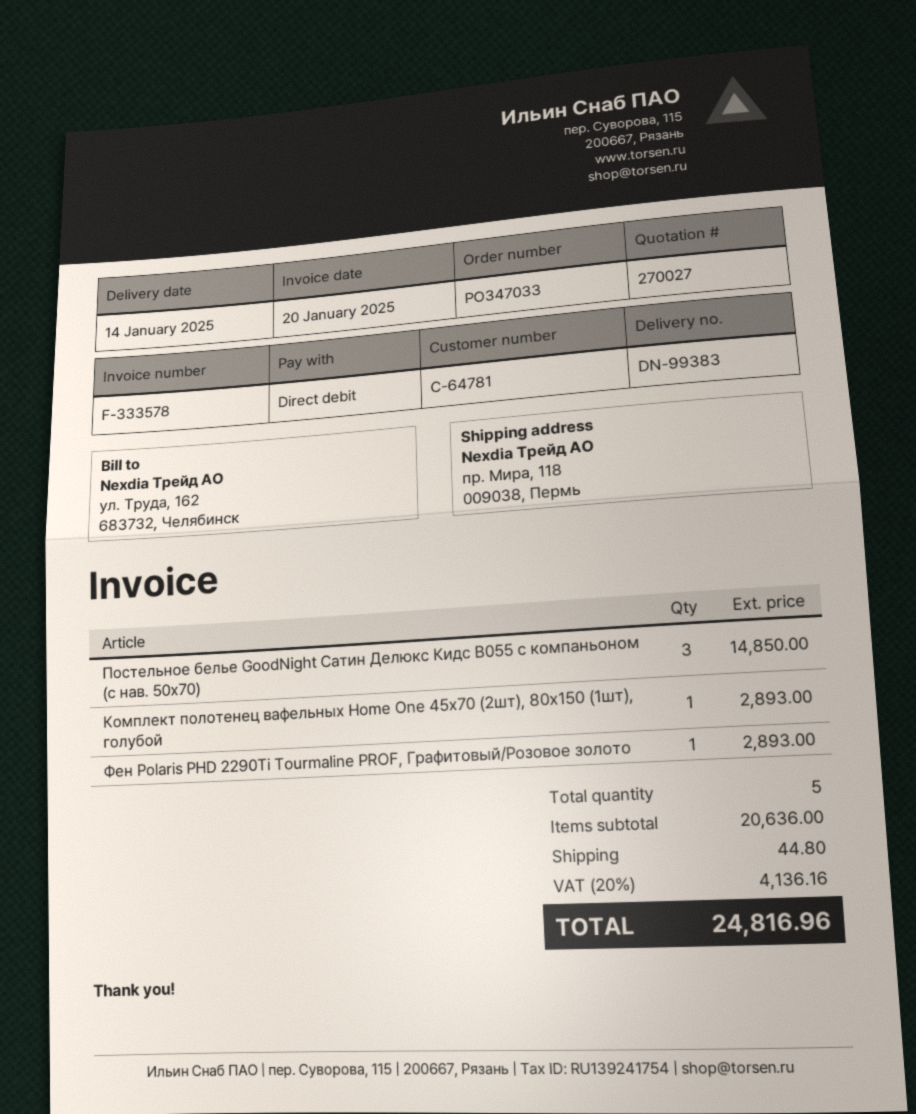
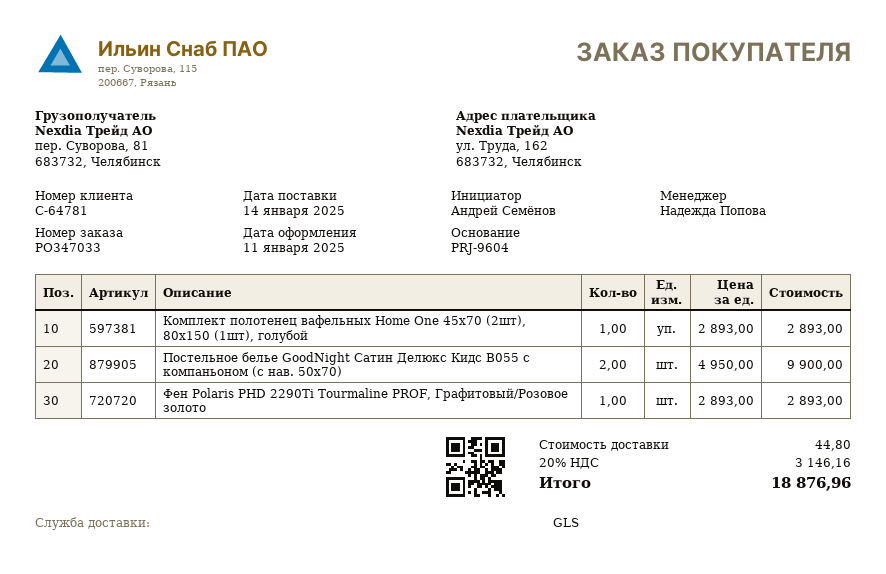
ship to: пр. Мира, 118, 009038, Пермь -> пер. Суворова, 81, 683732, Челябинск
Постельное белье GoodNight Сатин Делюкс Кидс В055 с компаньоном (с нав. 50х70): 3 for 14850.00 -> 2 for 9900.00
tax: 20% = 4136.16 -> 20% = 3146.16
total: 24816.96 -> 18876.96

